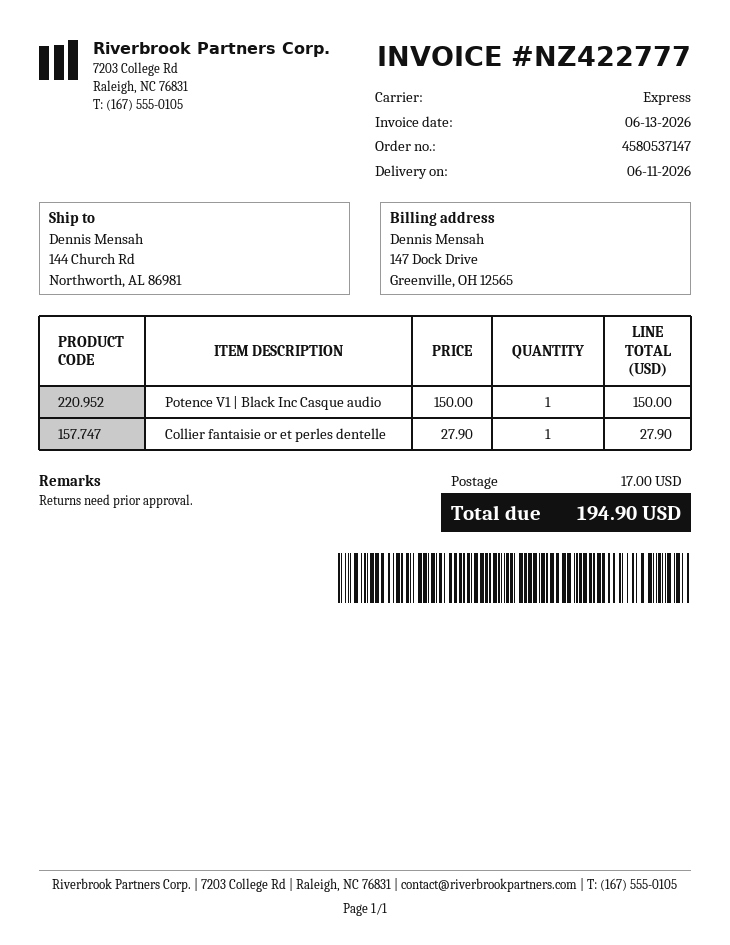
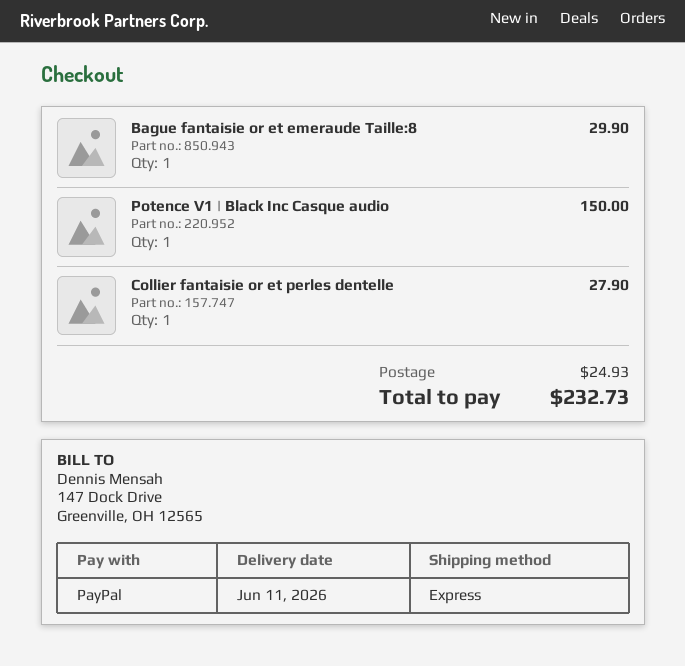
Bague fantaisie or et emeraude Taille:8: none -> 1 for 29.90
shipping: 17.00 -> 24.93
total: 194.90 -> 232.73

